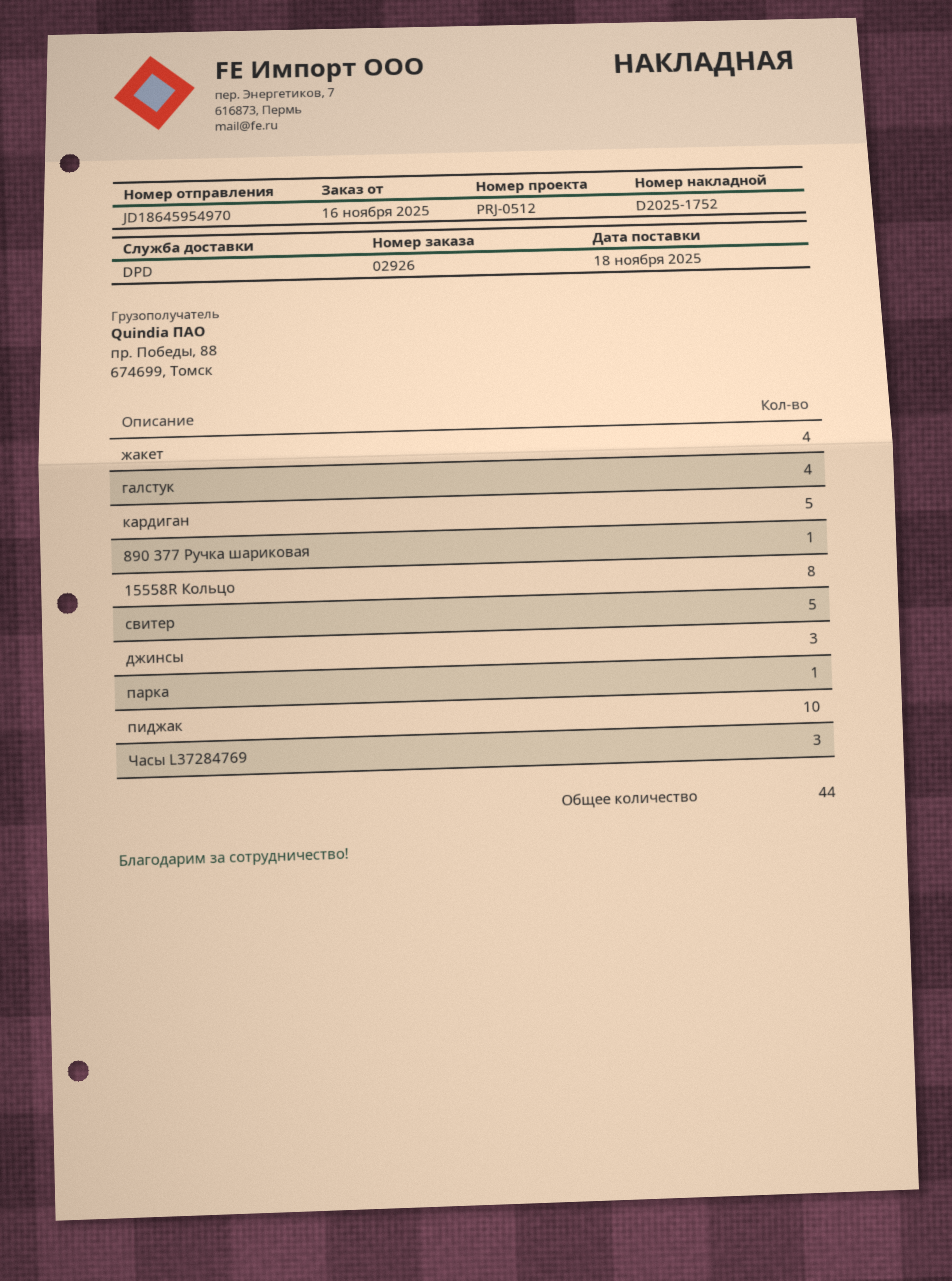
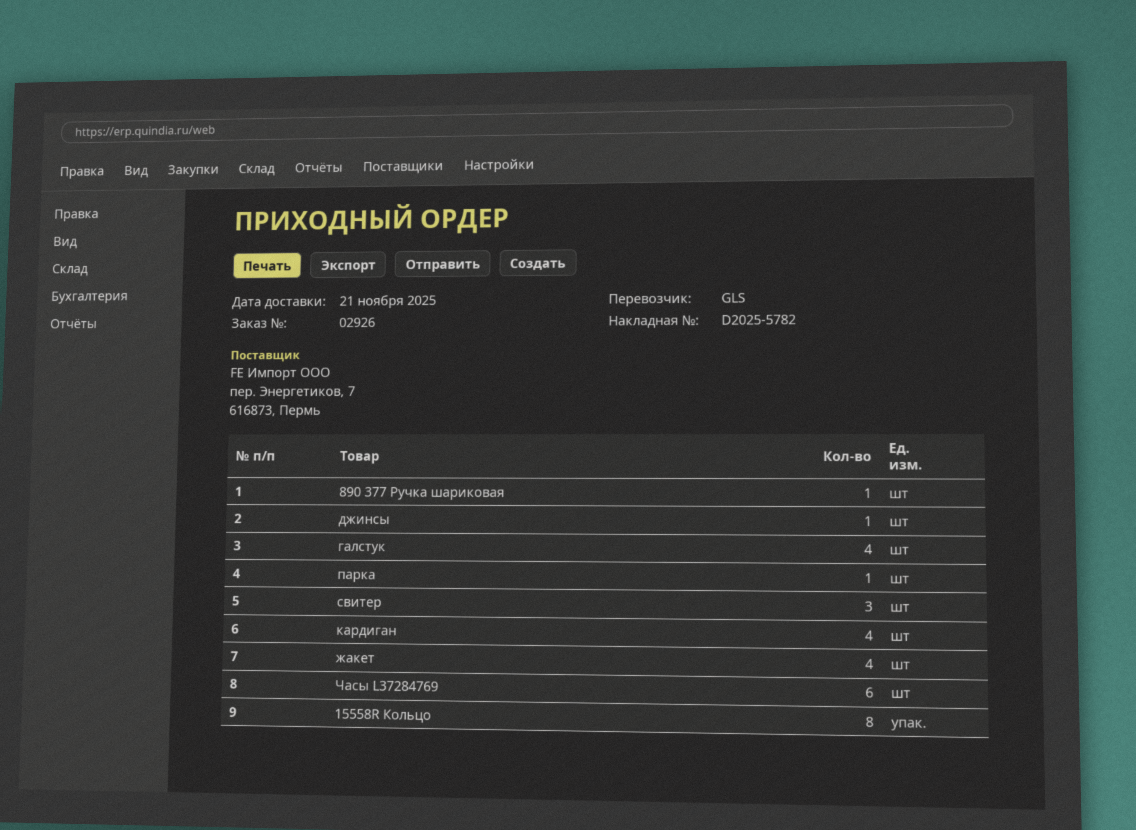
delivery note number: D2025-1752 -> D2025-5782
delivery date: 2025-11-18 -> 2025-11-21
shipping method: DPD -> GLS
кардиган: 5 -> 4
свитер: 5 -> 3
джинсы: 3 -> 1
пиджак: 10 -> none
Часы L37284769: 3 -> 6

